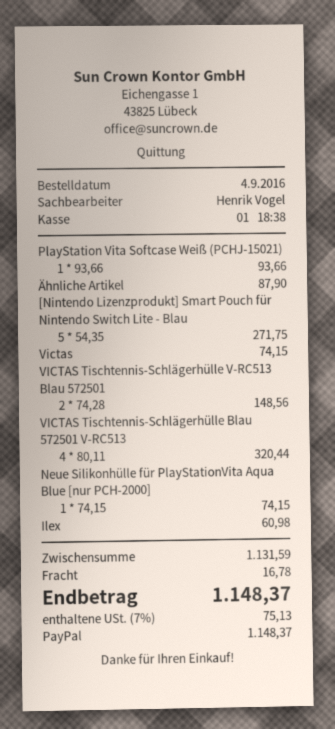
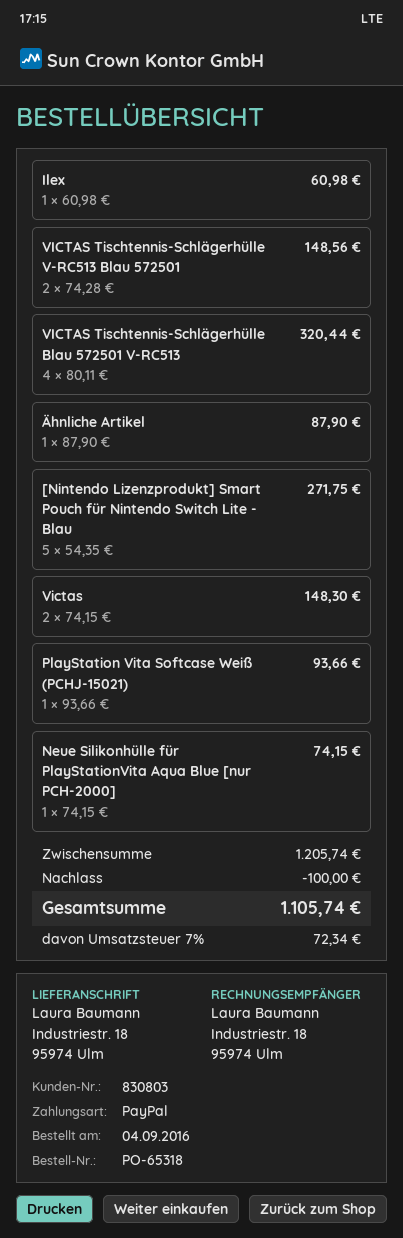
Victas: 1 x 74.15 = 74.15 -> 2 x 74.15 = 148.30
subtotal: 1131.59 -> 1205.74
discount: none -> 100.00
shipping: 16.78 -> none
tax: 7% = 75.13 -> 7% = 72.34
total: 1148.37 -> 1105.74

